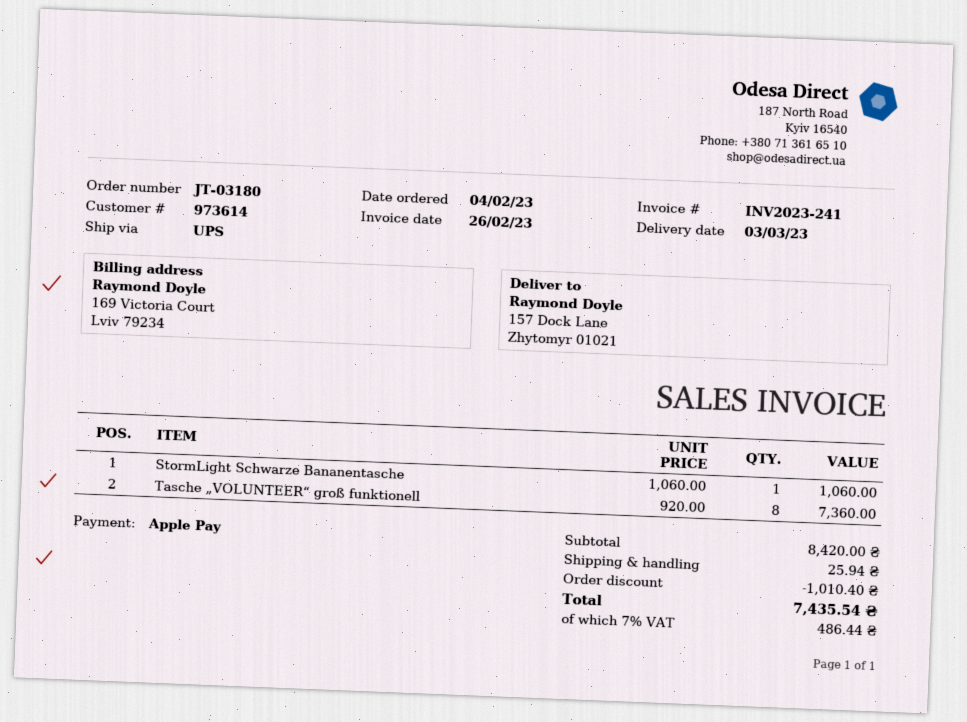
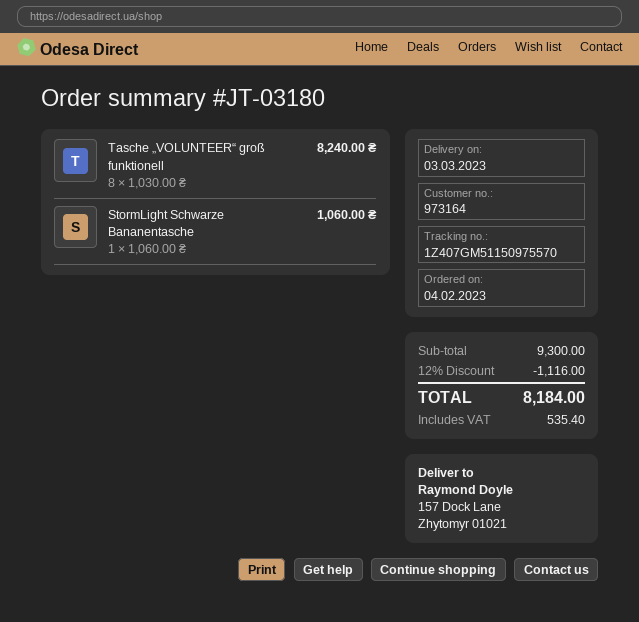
customer number: 973614 -> 973164
Tasche „VOLUNTEER“ groß funktionell: 8 x 920.00 = 7360.00 -> 8 x 1030.00 = 8240.00
subtotal: 8420.00 -> 9300.00
discount: 1010.40 -> 1116.00
shipping: 25.94 -> none
tax: 486.44 -> 535.40
total: 7435.54 -> 8184.00

